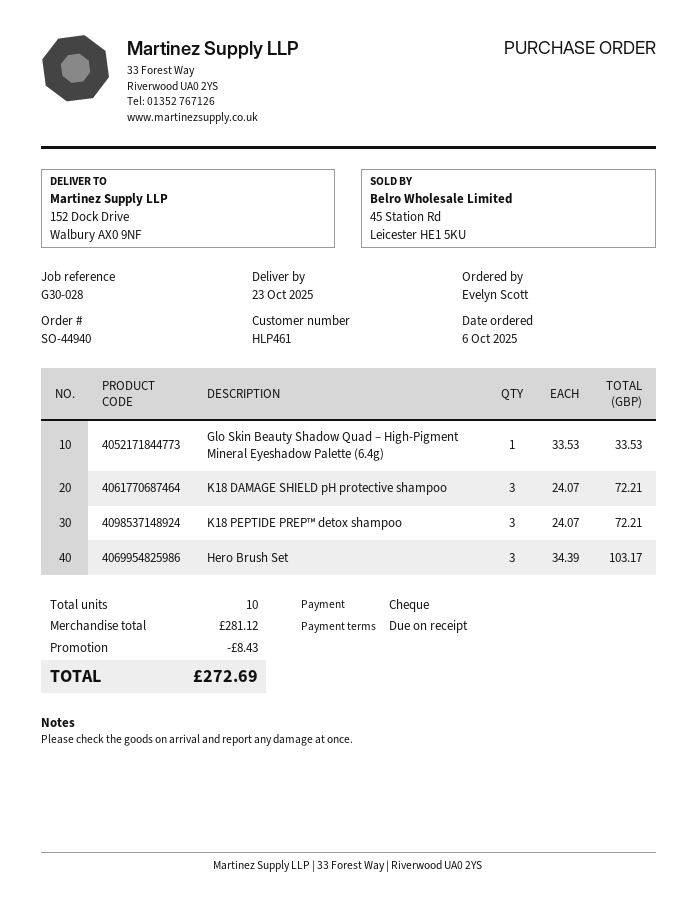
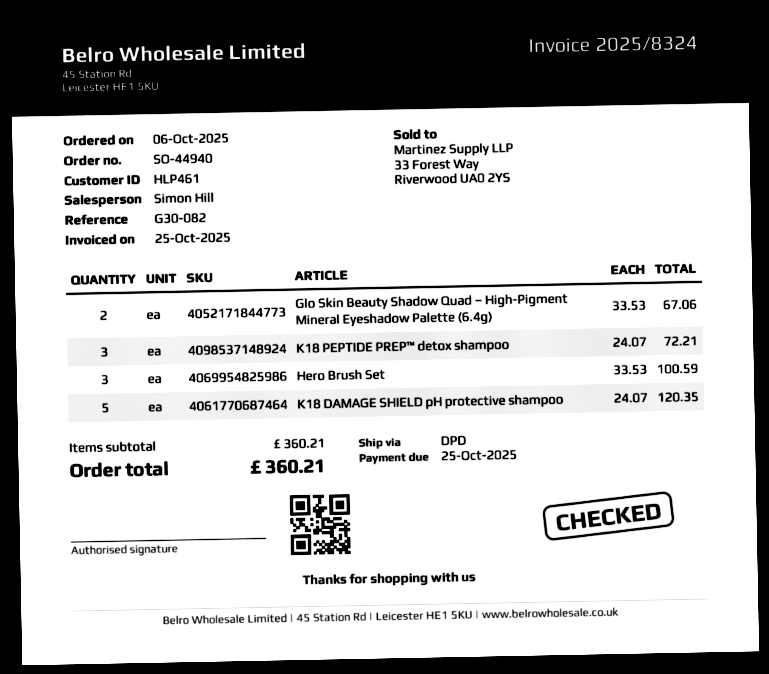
reference: G30-028 -> G30-082
Glo Skin Beauty Shadow Quad – High-Pigment Mineral Eyeshadow Palette (6.4g): 1 x 33.53 = 33.53 -> 2 x 33.53 = 67.06
K18 DAMAGE SHIELD pH protective shampoo: 3 x 24.07 = 72.21 -> 5 x 24.07 = 120.35
Hero Brush Set: 3 x 34.39 = 103.17 -> 3 x 33.53 = 100.59
subtotal: 281.12 -> 360.21
discount: 8.43 -> none
total: 272.69 -> 360.21

